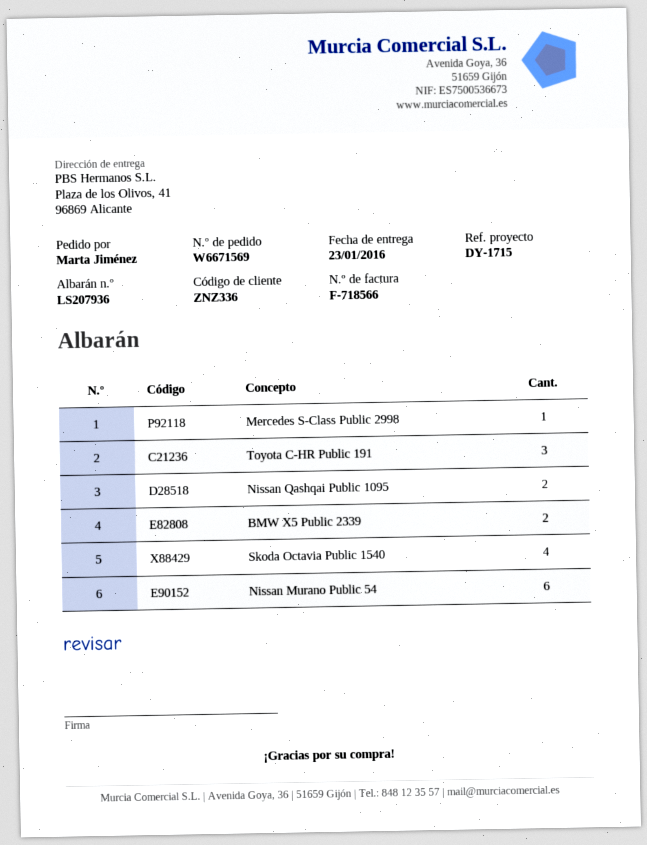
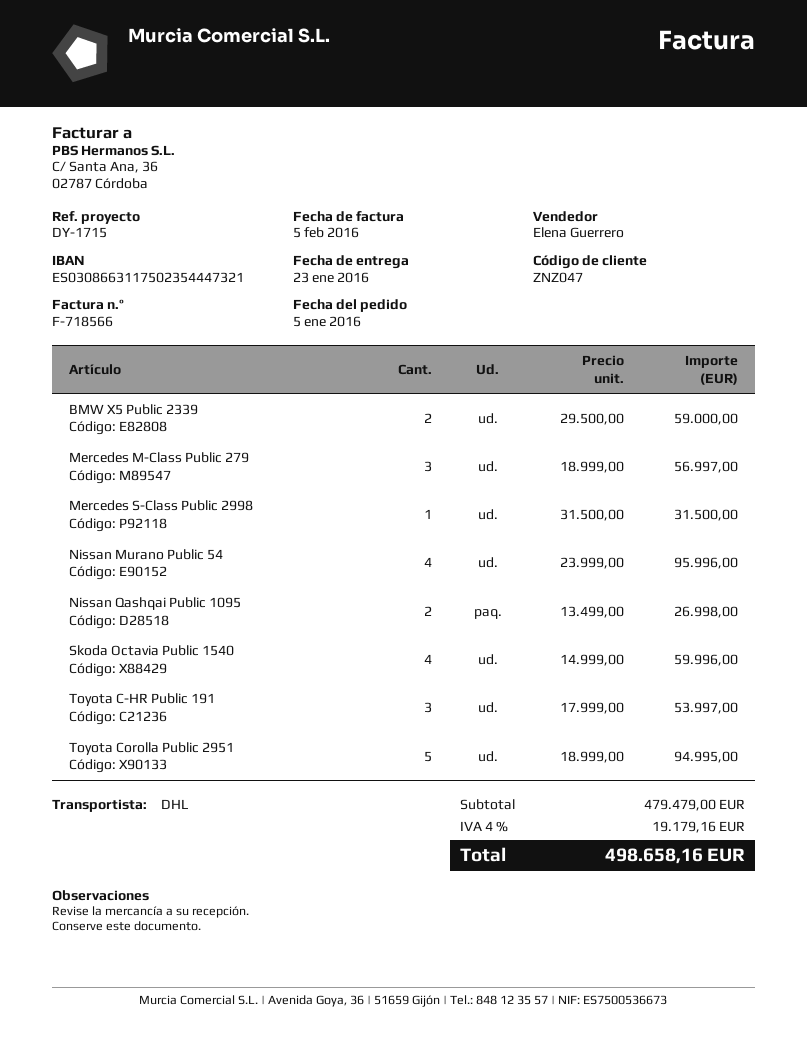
customer number: ZNZ336 -> ZNZ047
Nissan Murano Public 54: 6 -> 4
Mercedes M-Class Public 279: none -> 3
Toyota Corolla Public 2951: none -> 5

